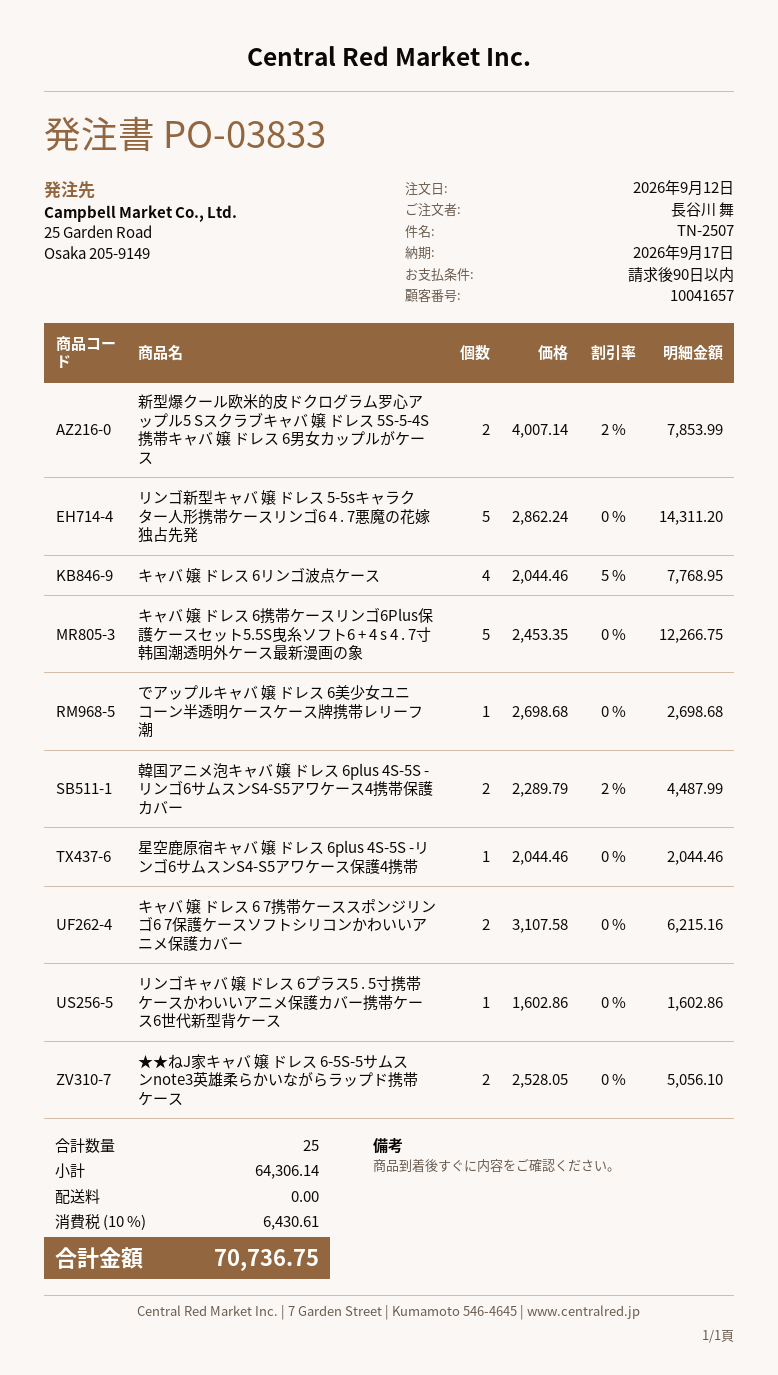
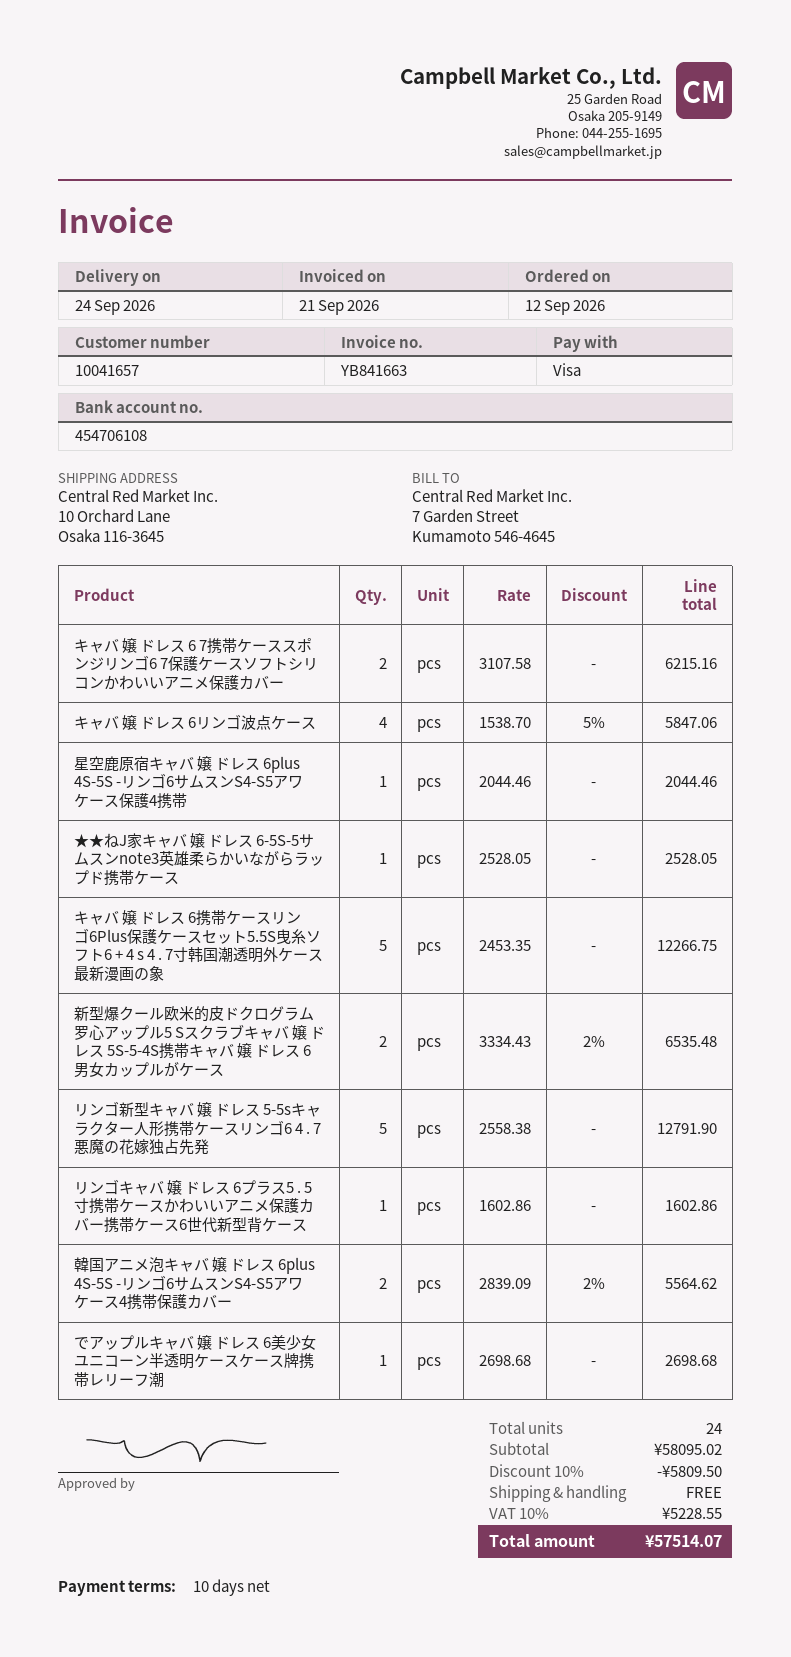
delivery date: 2026-09-17 -> 2026-09-24
payment terms: 90 days -> 10 days
新型爆クール欧米的皮ドクログラム罗心アップル5 Sスクラブキャバ 嬢 ドレス 5S-5-4S携帯キャバ 嬢 ドレス 6男女カップルがケース: 2 x 4007.14 - 2% = 7853.99 -> 2 x 3334.43 - 2% = 6535.48
リンゴ新型キャバ 嬢 ドレス 5-5sキャラクター人形携帯ケースリンゴ6 4 . 7悪魔の花嫁独占先発: 5 x 2862.24 = 14311.20 -> 5 x 2558.38 = 12791.90
キャバ 嬢 ドレス 6リンゴ波点ケース: 4 x 2044.46 - 5% = 7768.95 -> 4 x 1538.70 - 5% = 5847.06
韓国アニメ泡キャバ 嬢 ドレス 6plus 4S-5S -リンゴ6サムスンS4-S5アワケース4携帯保護カバー: 2 x 2289.79 - 2% = 4487.99 -> 2 x 2839.09 - 2% = 5564.62
★★ねJ家キャバ 嬢 ドレス 6-5S-5サムスンnote3英雄柔らかいながらラップド携帯ケース: 2 x 2528.05 = 5056.10 -> 1 x 2528.05 = 2528.05
total quantity: 25 -> 24
subtotal: 64306.14 -> 58095.02
discount: none -> 10% = 5809.50
tax: 10% = 6430.61 -> 10% = 5228.55
total: 70736.75 -> 57514.07

